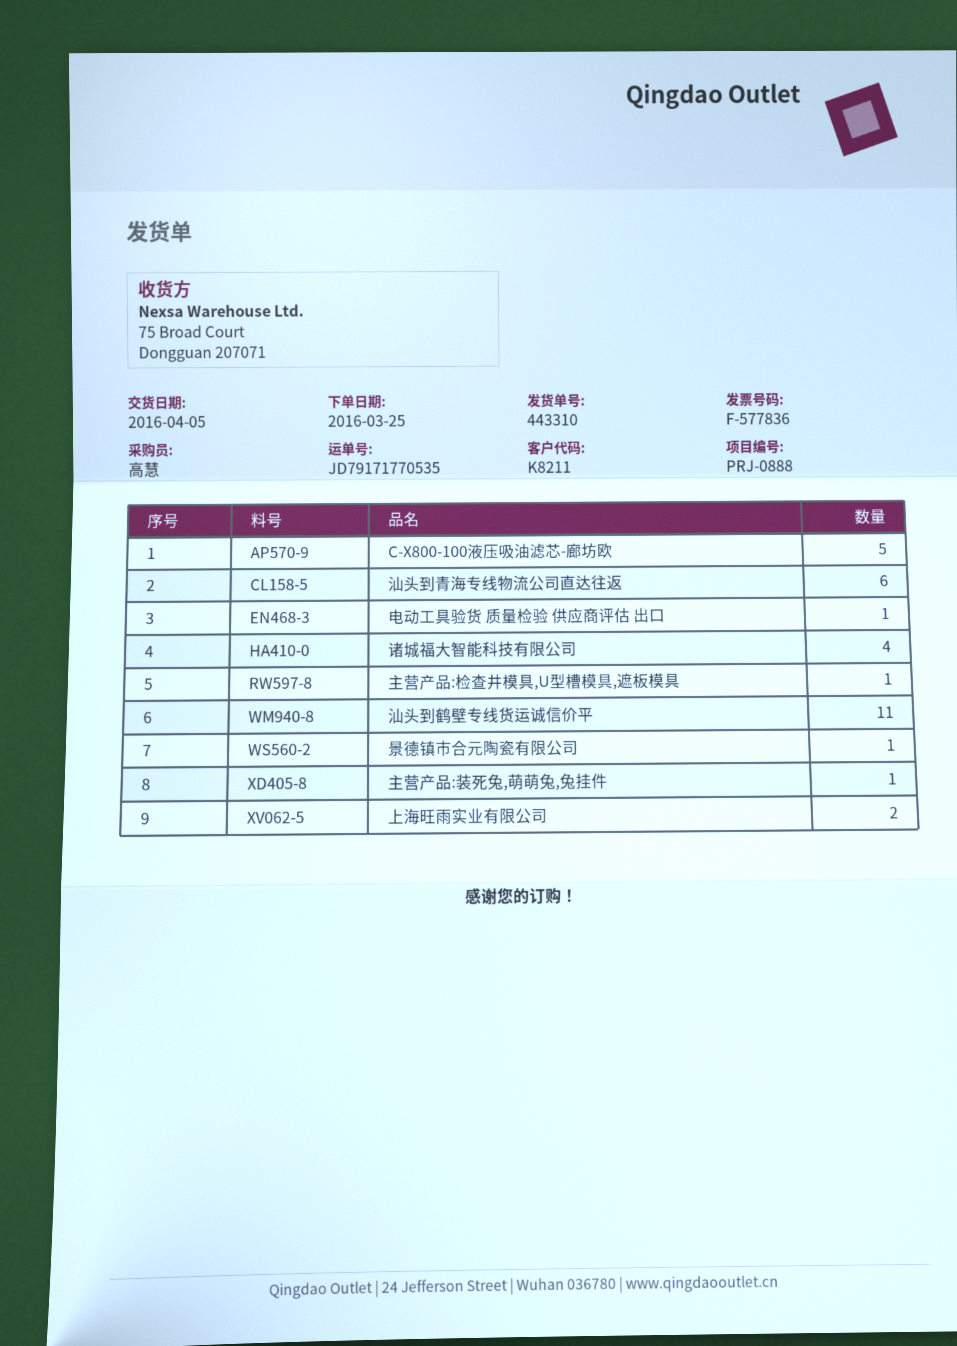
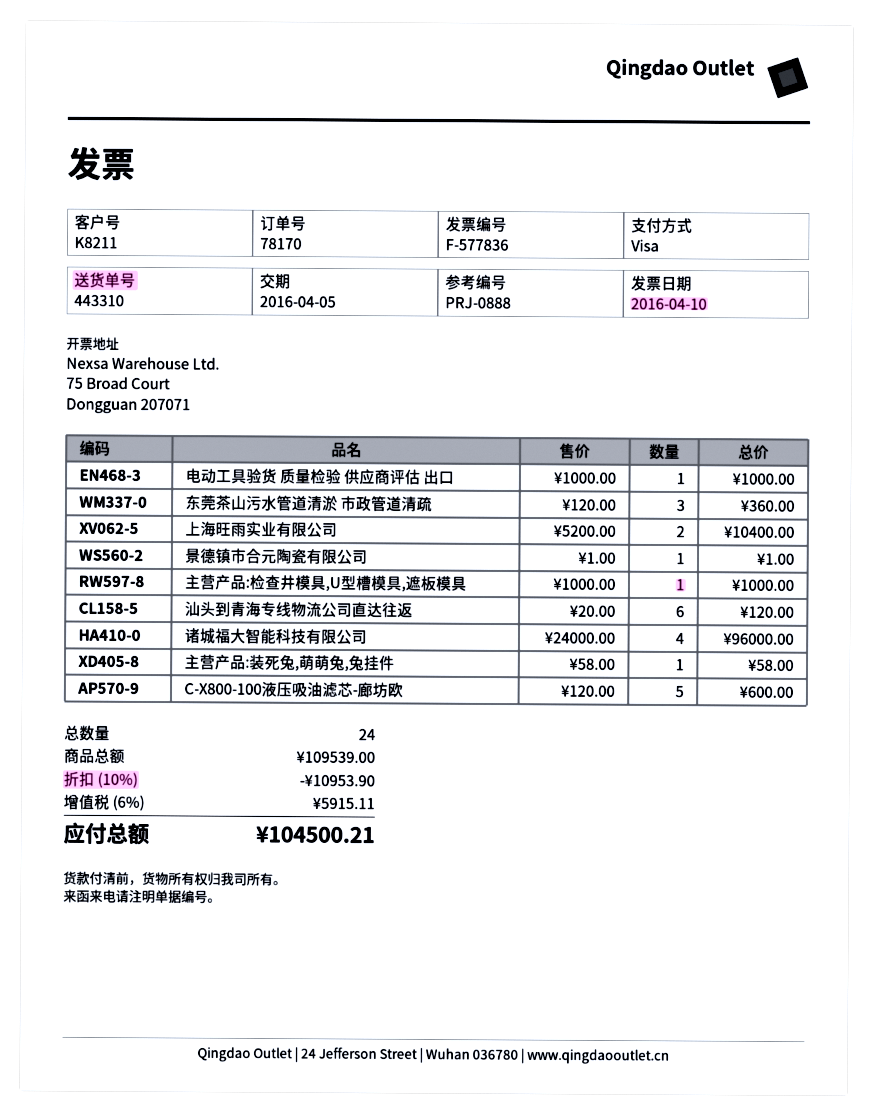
汕头到鹤壁专线货运诚信价平: 11 -> none
东莞茶山污水管道清淤 市政管道清疏: none -> 3

